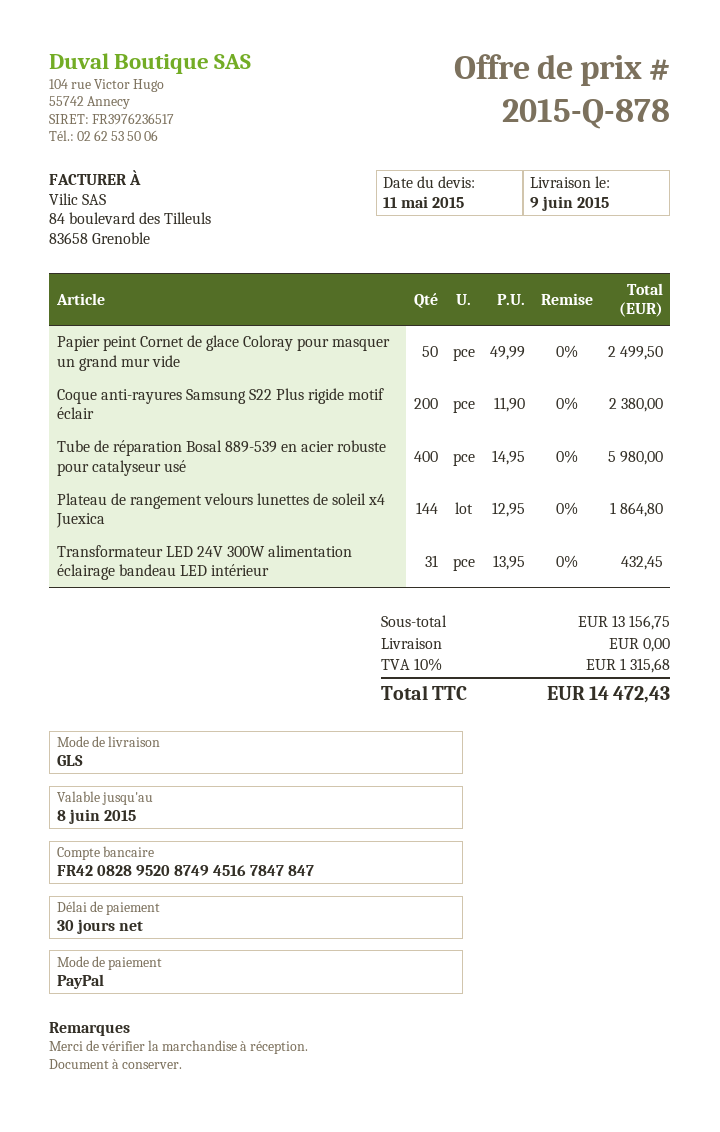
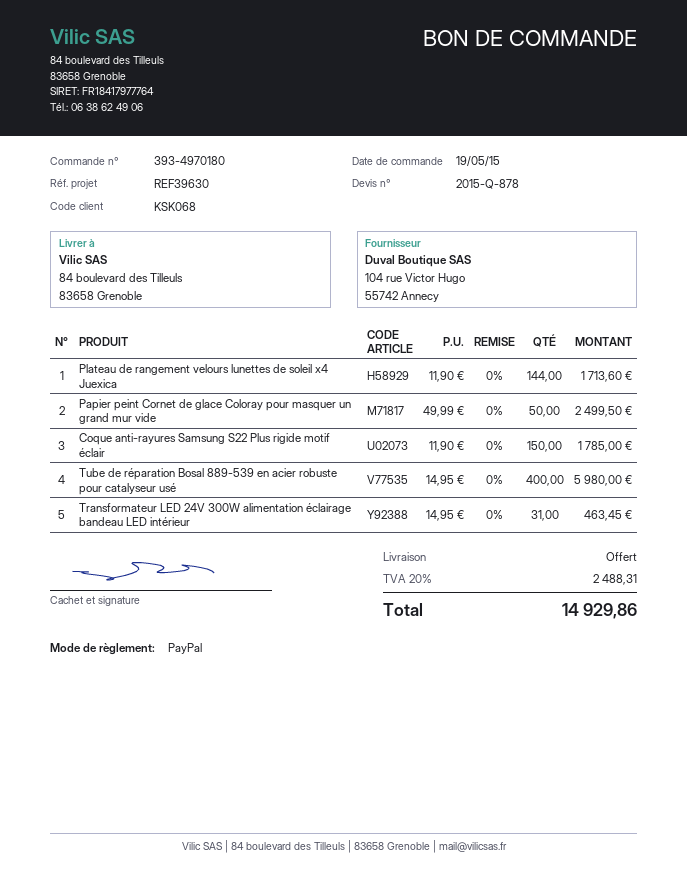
Coque anti-rayures Samsung S22 Plus rigide motif éclair: 200 x 11.90 = 2380.00 -> 150 x 11.90 = 1785.00
Plateau de rangement velours lunettes de soleil x4 Juexica: 144 x 12.95 = 1864.80 -> 144 x 11.90 = 1713.60
Transformateur LED 24V 300W alimentation éclairage bandeau LED intérieur: 31 x 13.95 = 432.45 -> 31 x 14.95 = 463.45
tax: 10% = 1315.68 -> 20% = 2488.31
total: 14472.43 -> 14929.86

